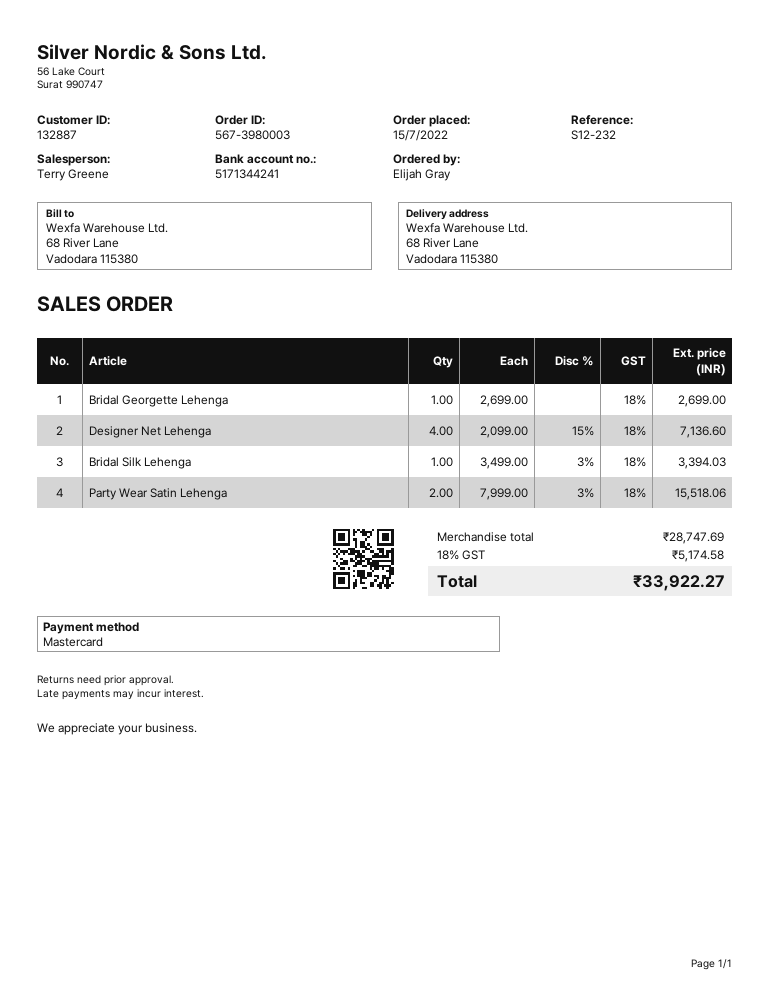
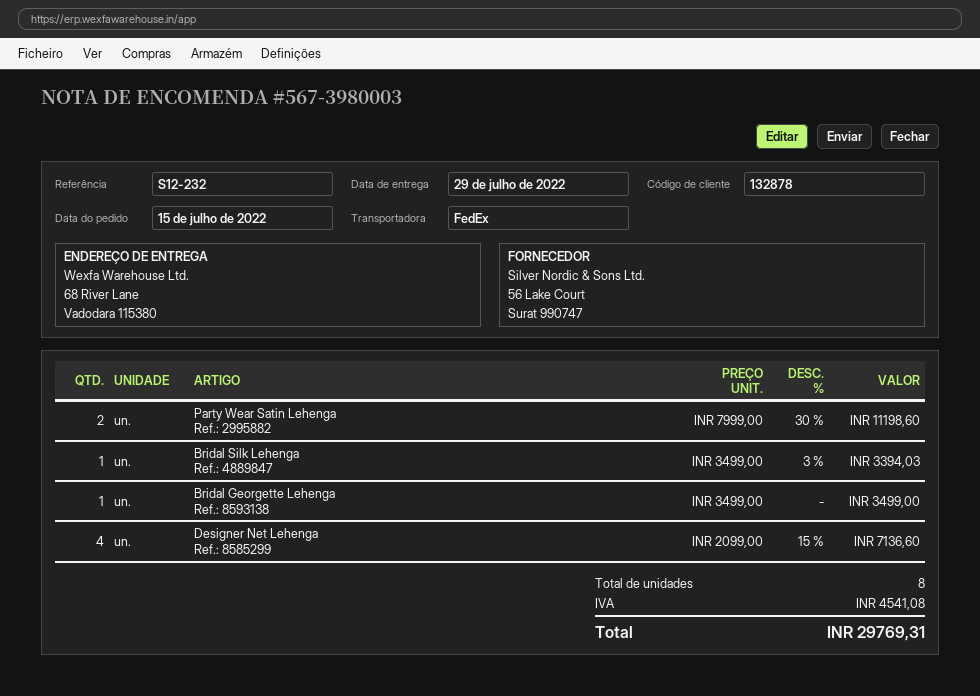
customer number: 132887 -> 132878
Bridal Georgette Lehenga: 1 x 2699.00 = 2699.00 -> 1 x 3499.00 = 3499.00
Party Wear Satin Lehenga: 2 x 7999.00 - 3% = 15518.06 -> 2 x 7999.00 - 30% = 11198.60
tax: 5174.58 -> 4541.08
total: 33922.27 -> 29769.31

